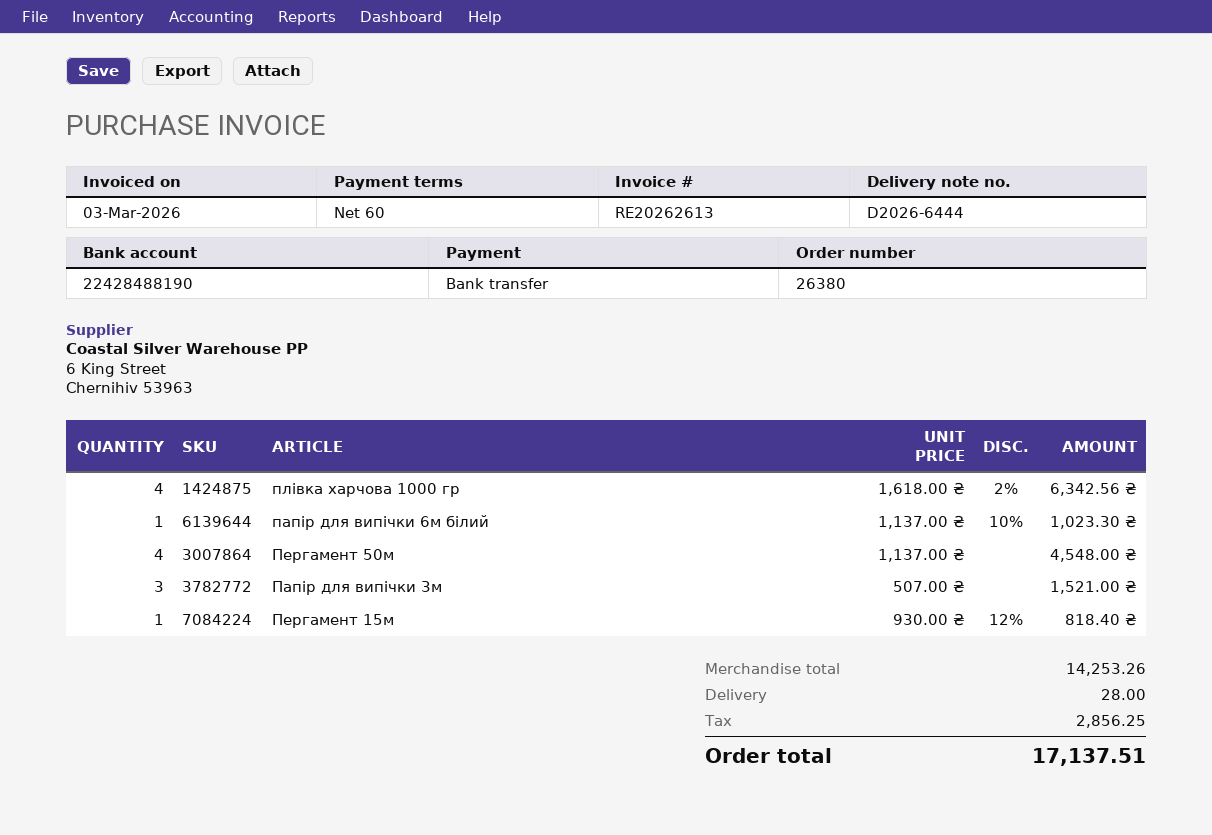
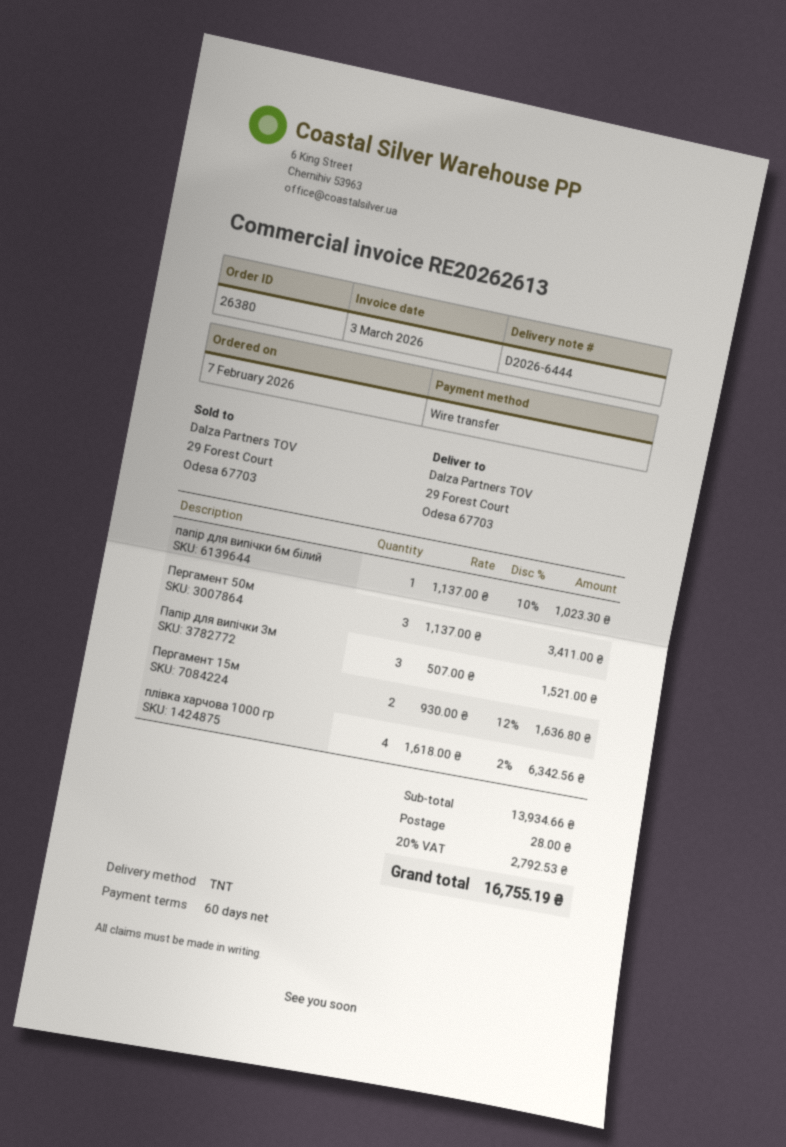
Пергамент 50м: 4 x 1137.00 = 4548.00 -> 3 x 1137.00 = 3411.00
Пергамент 15м: 1 x 930.00 - 12% = 818.40 -> 2 x 930.00 - 12% = 1636.80
subtotal: 14253.26 -> 13934.66
tax: 2856.25 -> 2792.53
total: 17137.51 -> 16755.19

